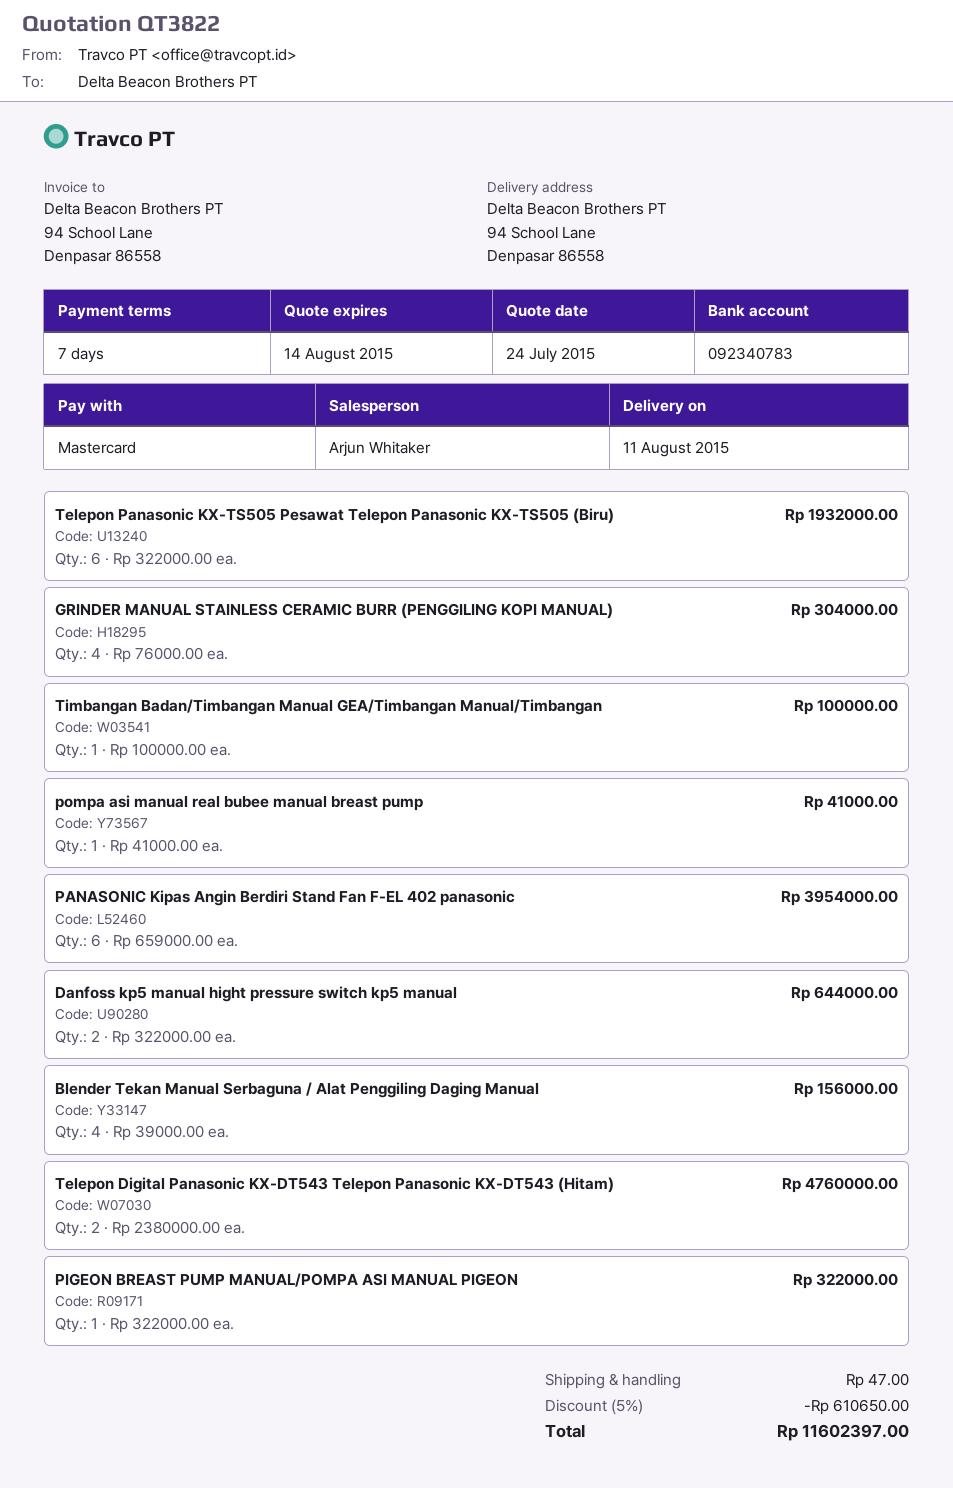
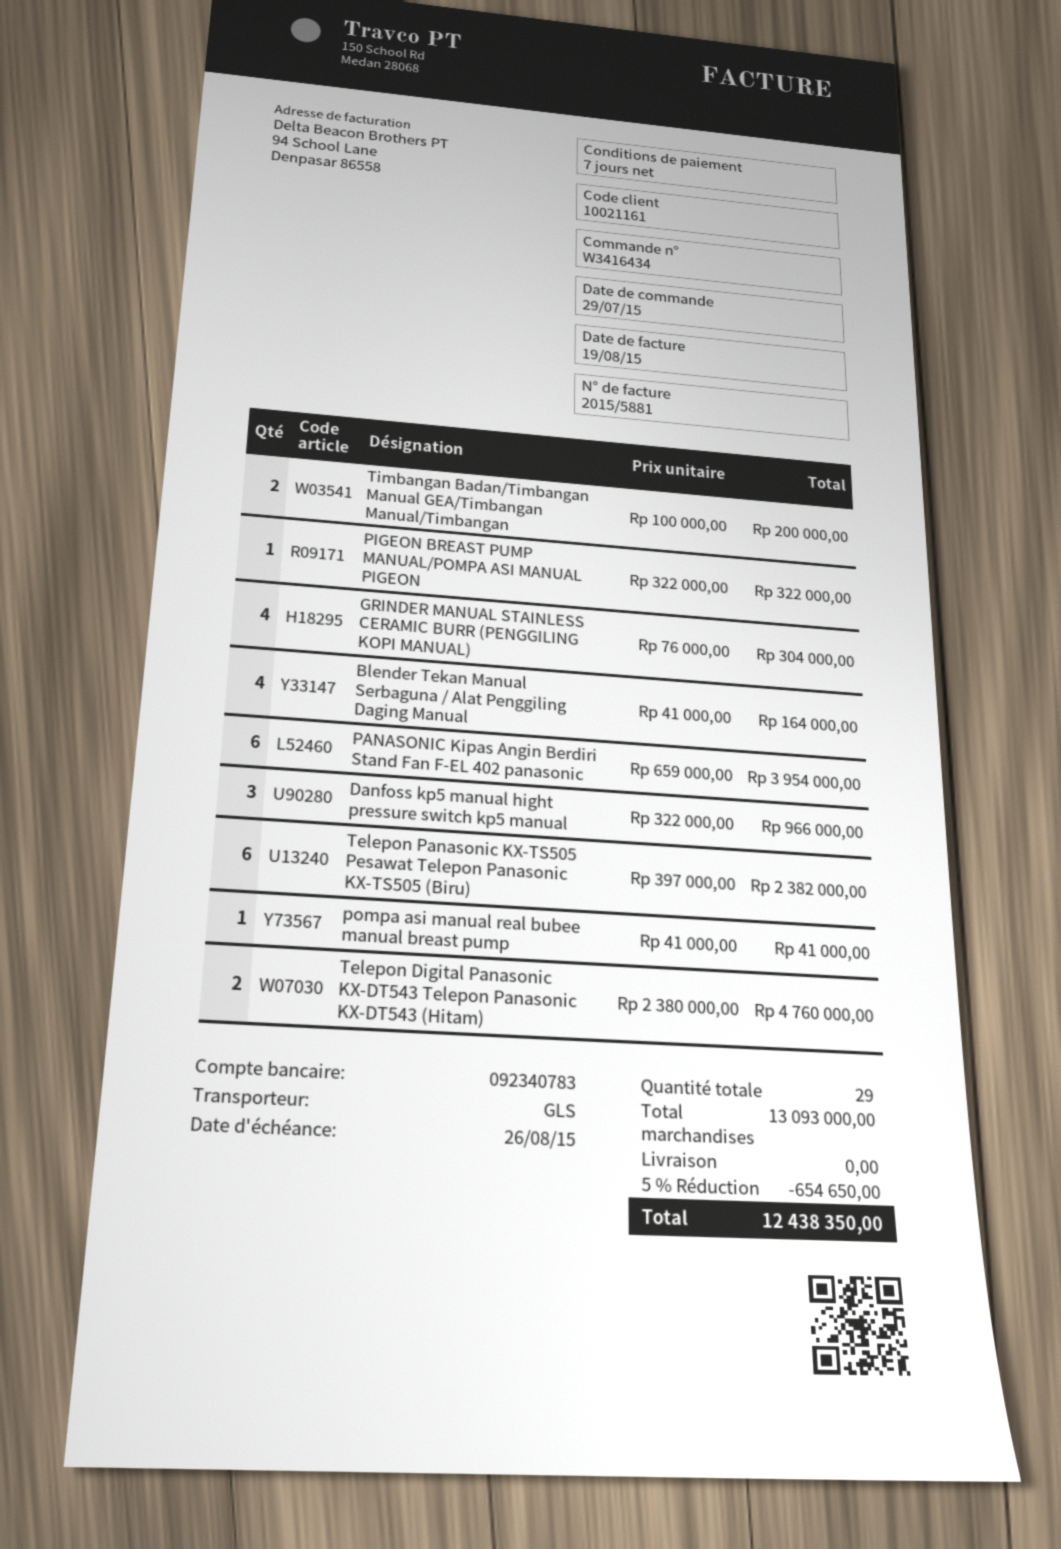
Telepon Panasonic KX-TS505 Pesawat Telepon Panasonic KX-TS505 (Biru): 6 x 322000.00 = 1932000.00 -> 6 x 397000.00 = 2382000.00
Timbangan Badan/Timbangan Manual GEA/Timbangan Manual/Timbangan: 1 x 100000.00 = 100000.00 -> 2 x 100000.00 = 200000.00
Danfoss kp5 manual hight pressure switch kp5 manual: 2 x 322000.00 = 644000.00 -> 3 x 322000.00 = 966000.00
Blender Tekan Manual Serbaguna / Alat Penggiling Daging Manual: 4 x 39000.00 = 156000.00 -> 4 x 41000.00 = 164000.00
discount: 5% = 610650.00 -> 5% = 654650.00
shipping: 47.00 -> 0.00
total: 11602397.00 -> 12438350.00

